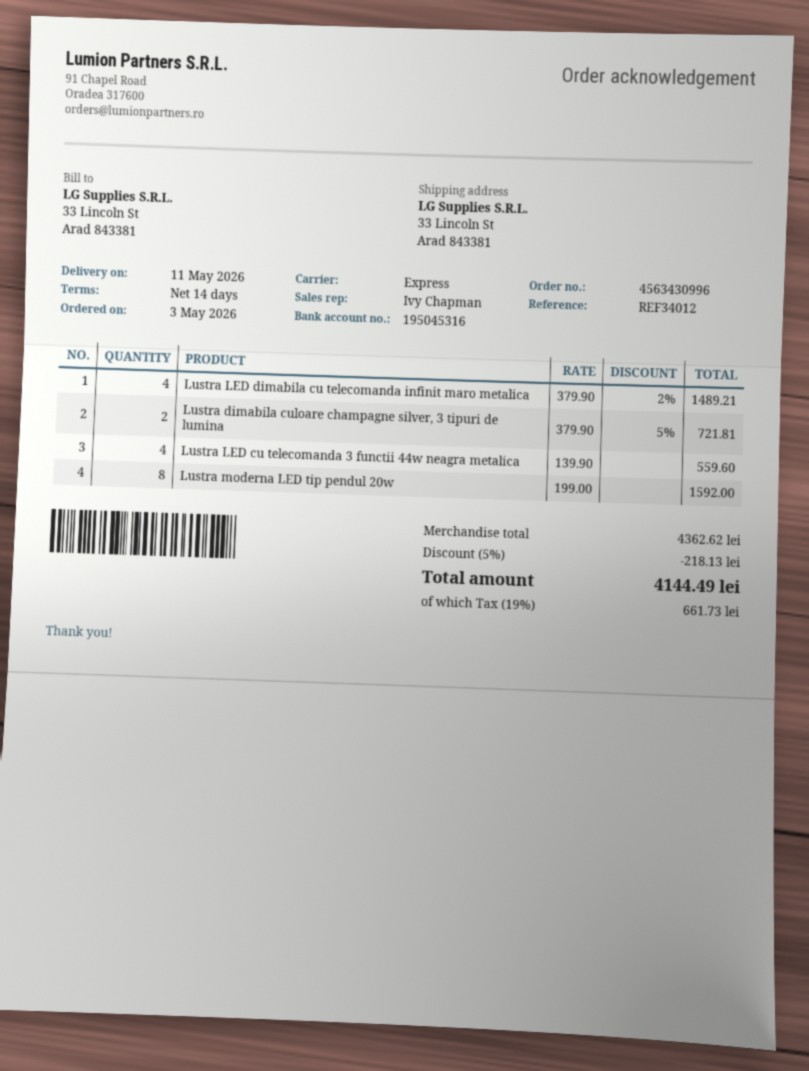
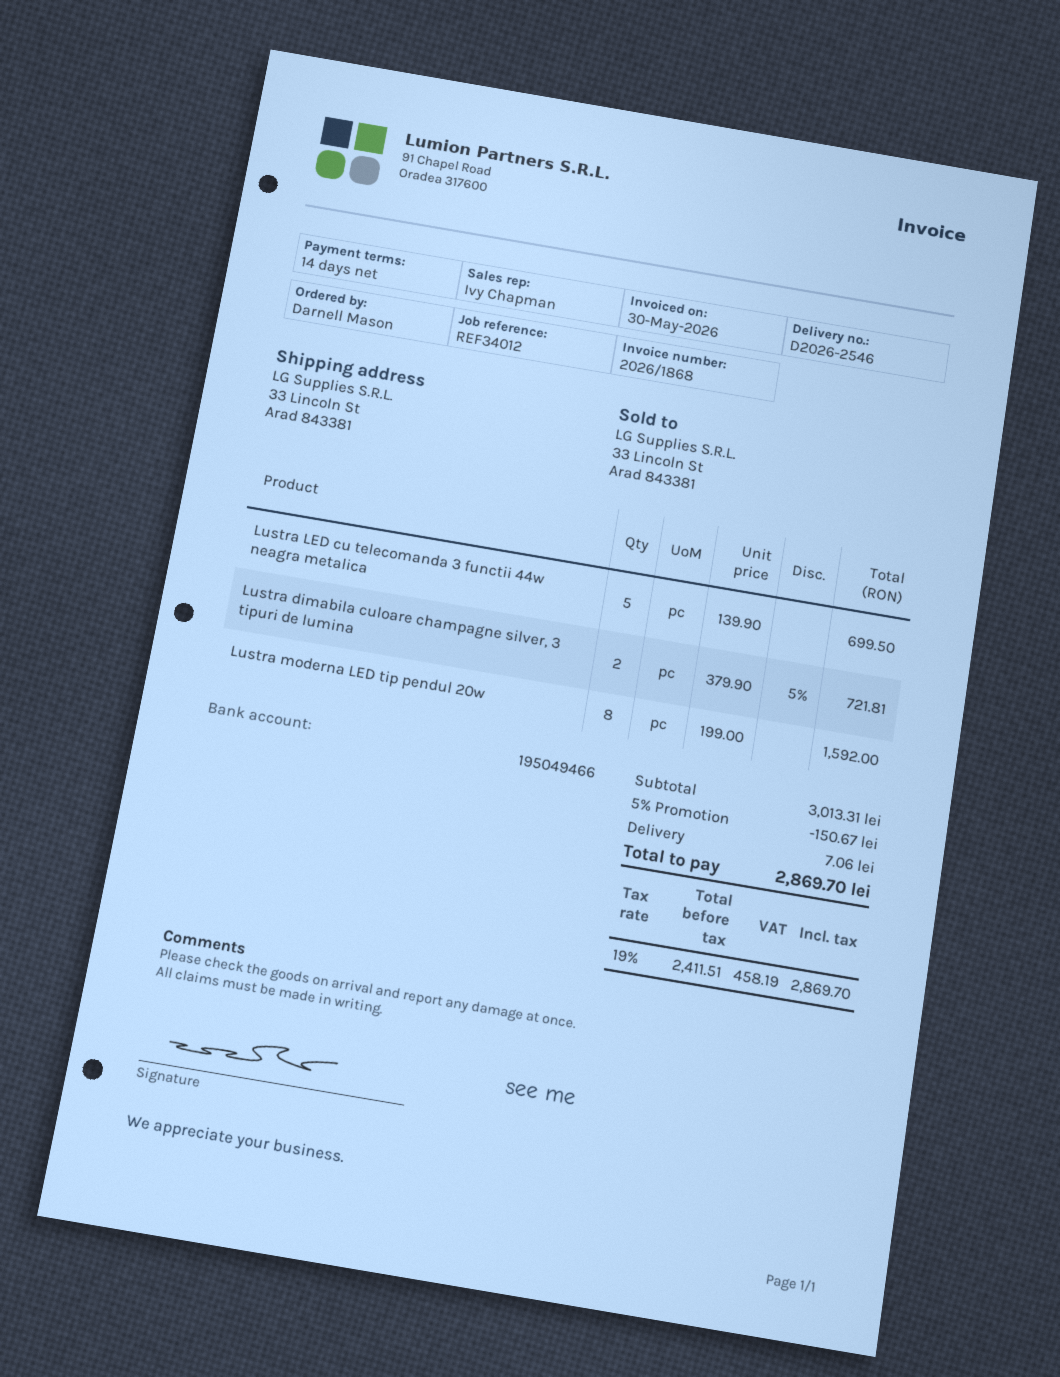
bank account: 195045316 -> 195049466
Lustra LED dimabila cu telecomanda infinit maro metalica: 4 x 379.90 - 2% = 1489.21 -> none
Lustra LED cu telecomanda 3 functii 44w neagra metalica: 4 x 139.90 = 559.60 -> 5 x 139.90 = 699.50
subtotal: 4362.62 -> 3013.31
discount: 5% = 218.13 -> 5% = 150.67
shipping: none -> 7.06
tax: 19% = 661.73 -> 19% = 458.19
total: 4144.49 -> 2869.70

